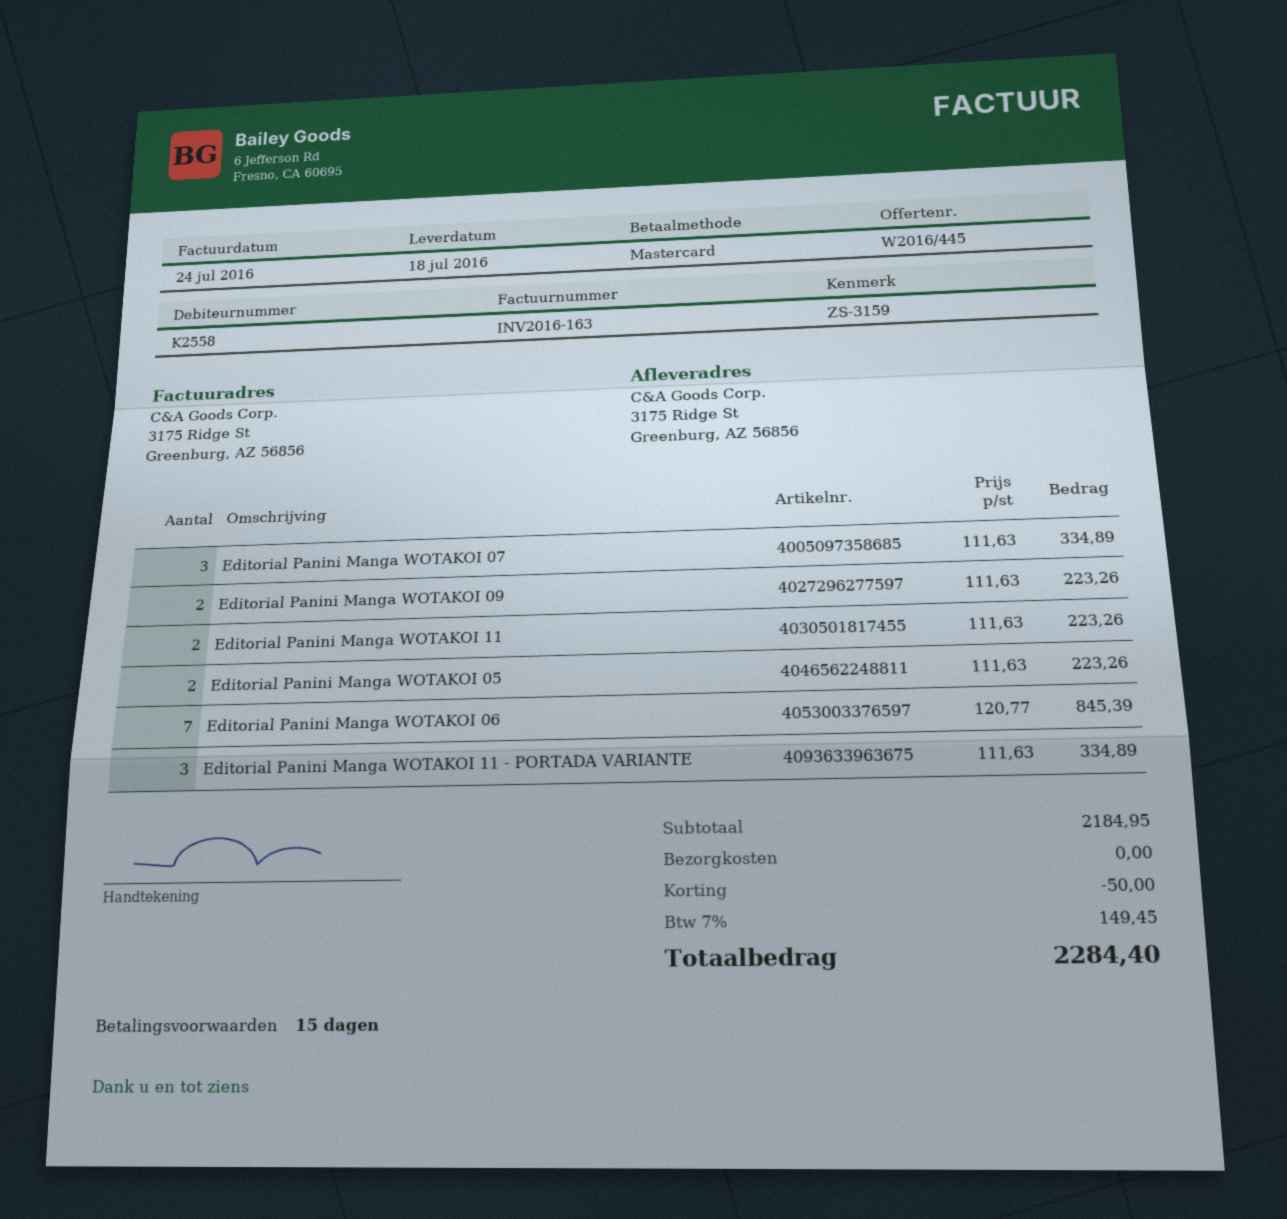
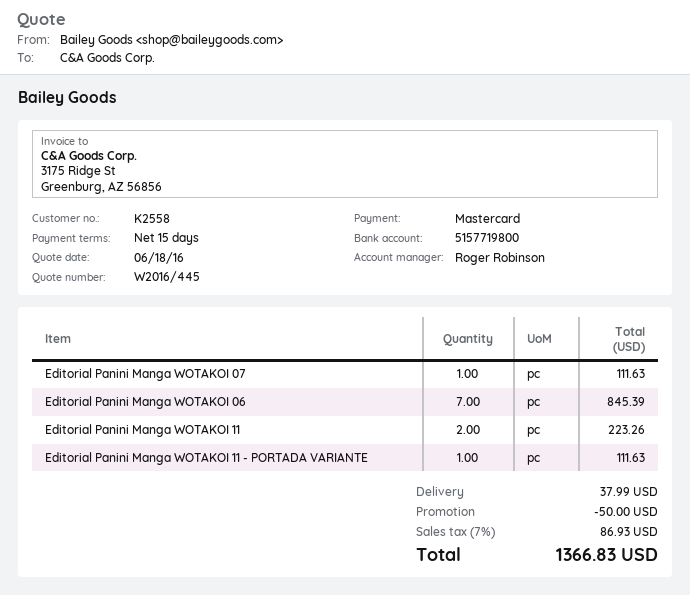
Editorial Panini Manga WOTAKOI 07: 3 for 334.89 -> 1 for 111.63
Editorial Panini Manga WOTAKOI 09: 2 for 223.26 -> none
Editorial Panini Manga WOTAKOI 05: 2 for 223.26 -> none
Editorial Panini Manga WOTAKOI 11 - PORTADA VARIANTE: 3 for 334.89 -> 1 for 111.63
shipping: 0.00 -> 37.99
tax: 7% = 149.45 -> 7% = 86.93
total: 2284.40 -> 1366.83

